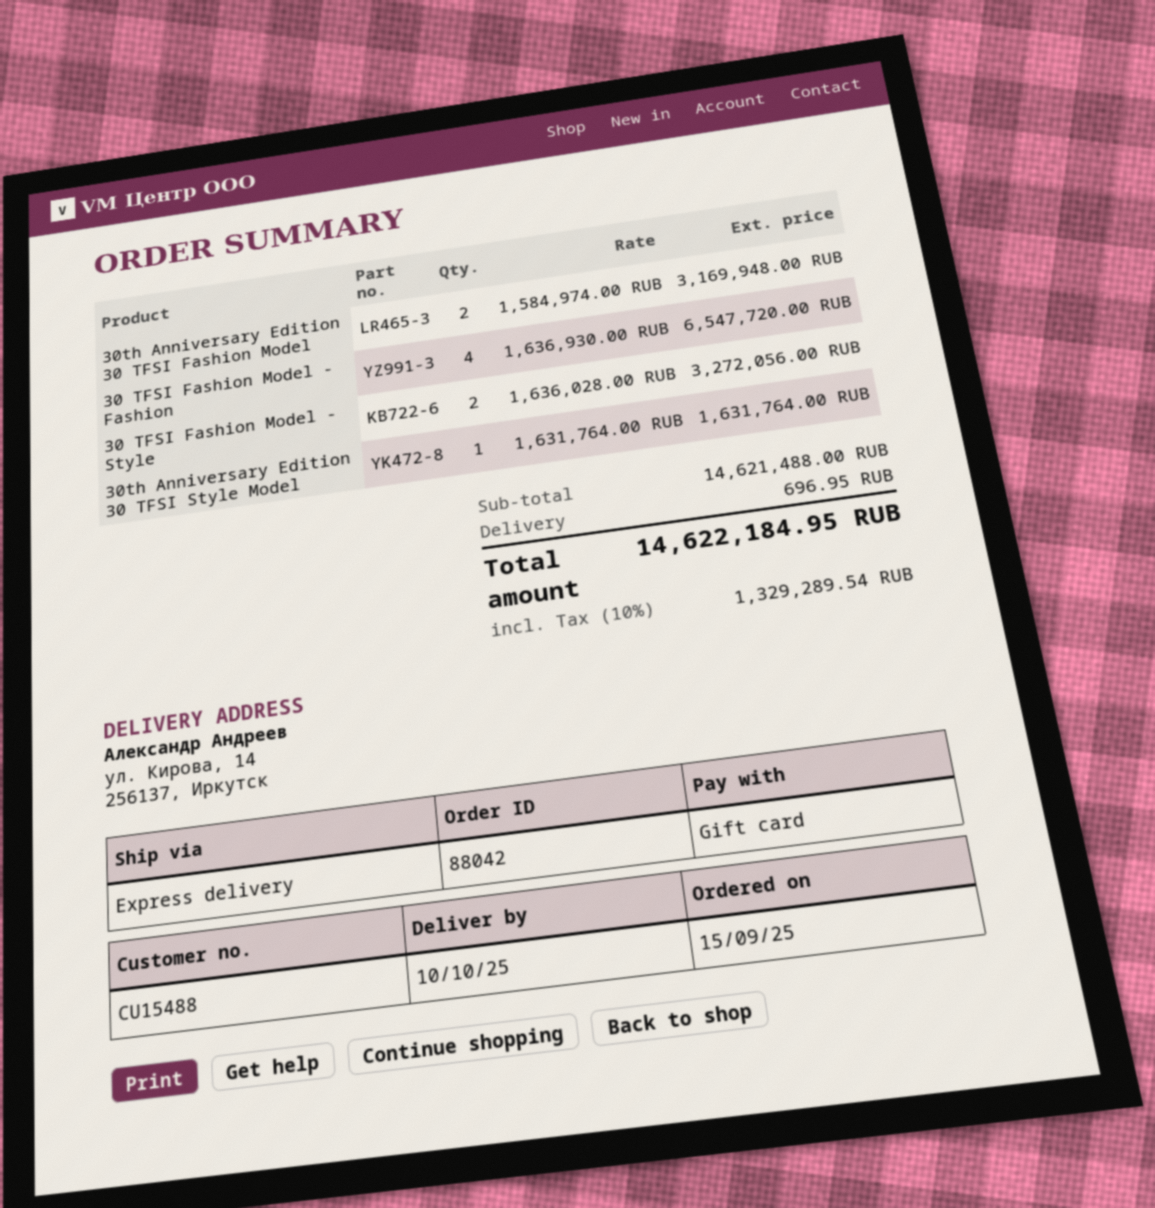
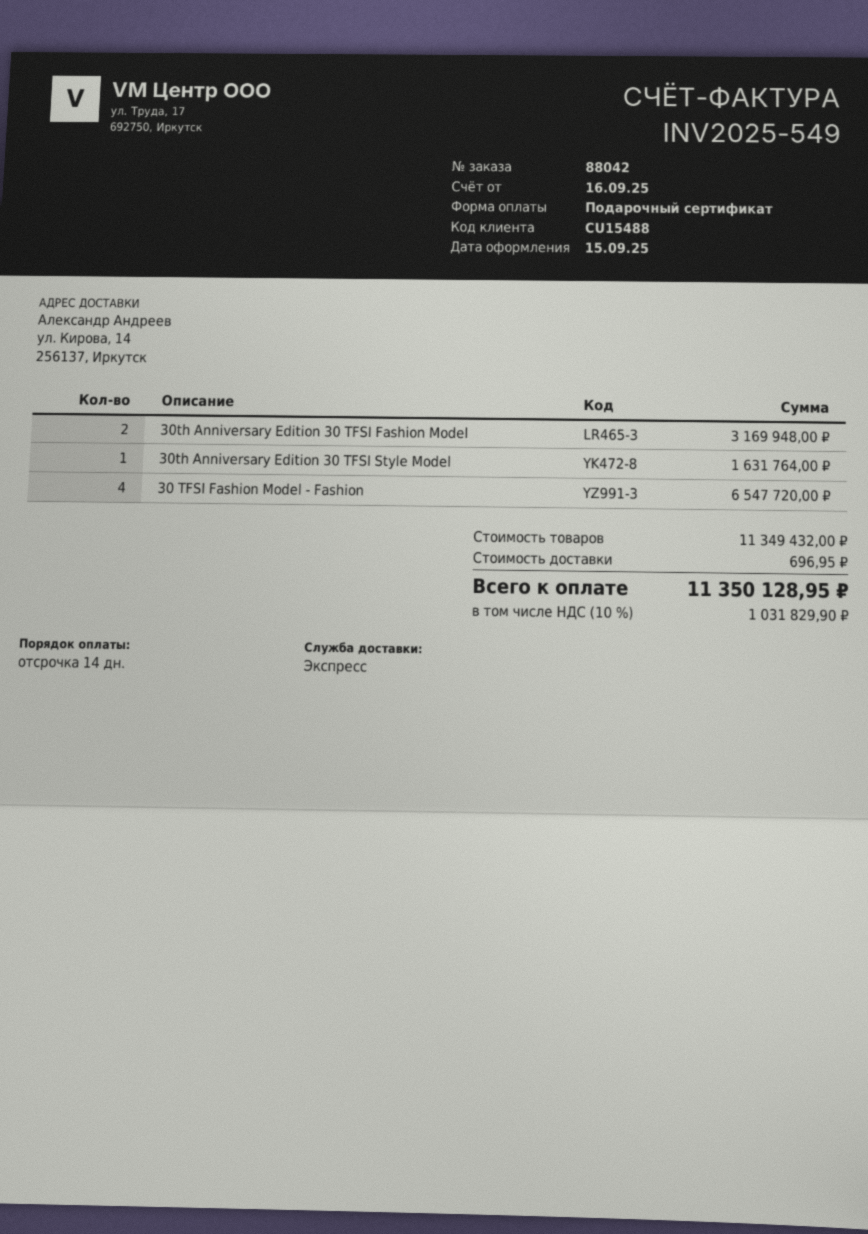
30 TFSI Fashion Model - Style: 2 for 3272056.00 -> none
subtotal: 14621488.00 -> 11349432.00
tax: 10% = 1329289.54 -> 10% = 1031829.90
total: 14622184.95 -> 11350128.95

